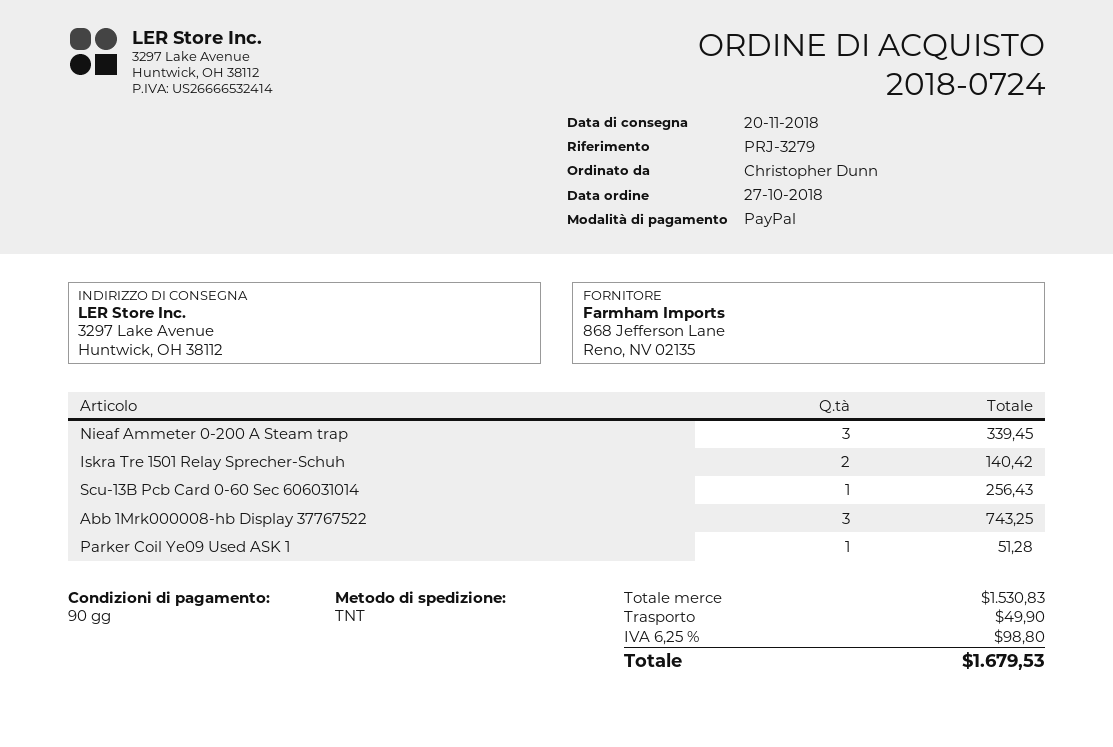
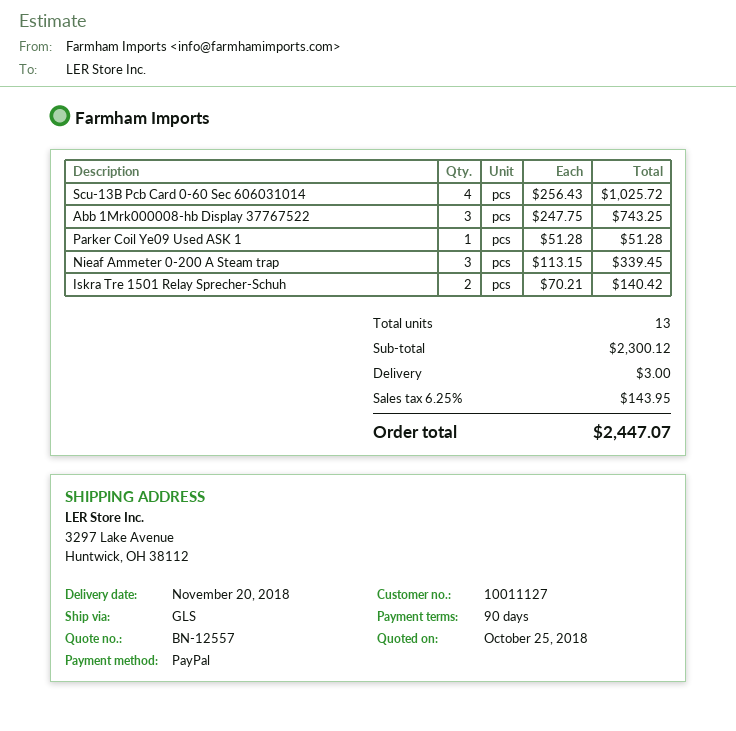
shipping method: TNT -> GLS
Scu-13B Pcb Card 0-60 Sec 606031014: 1 for 256.43 -> 4 for 1025.72
subtotal: 1530.83 -> 2300.12
shipping: 49.90 -> 3.00
tax: 6.25% = 98.80 -> 6.25% = 143.95
total: 1679.53 -> 2447.07

